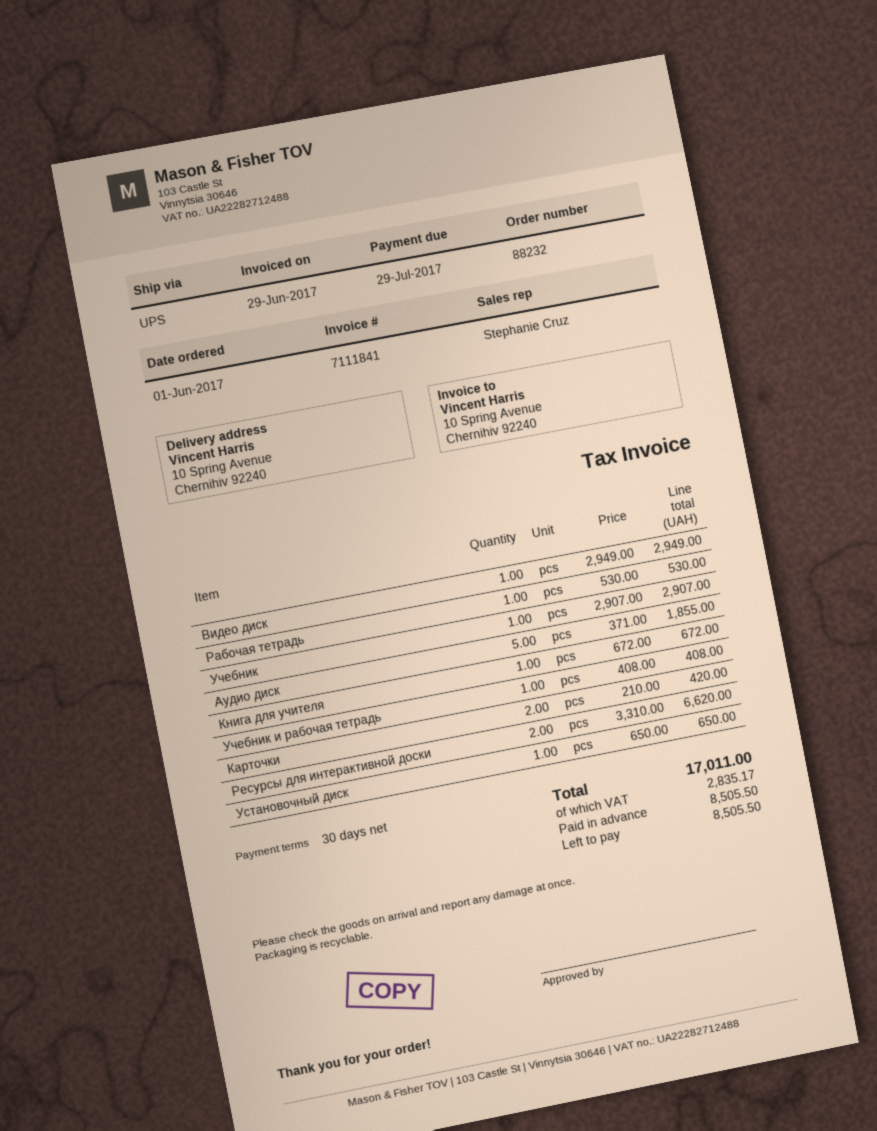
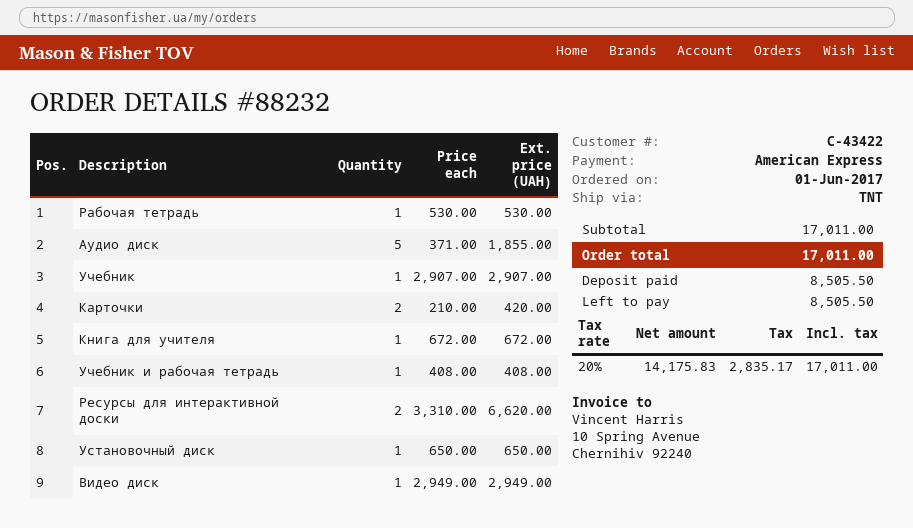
shipping method: UPS -> TNT

